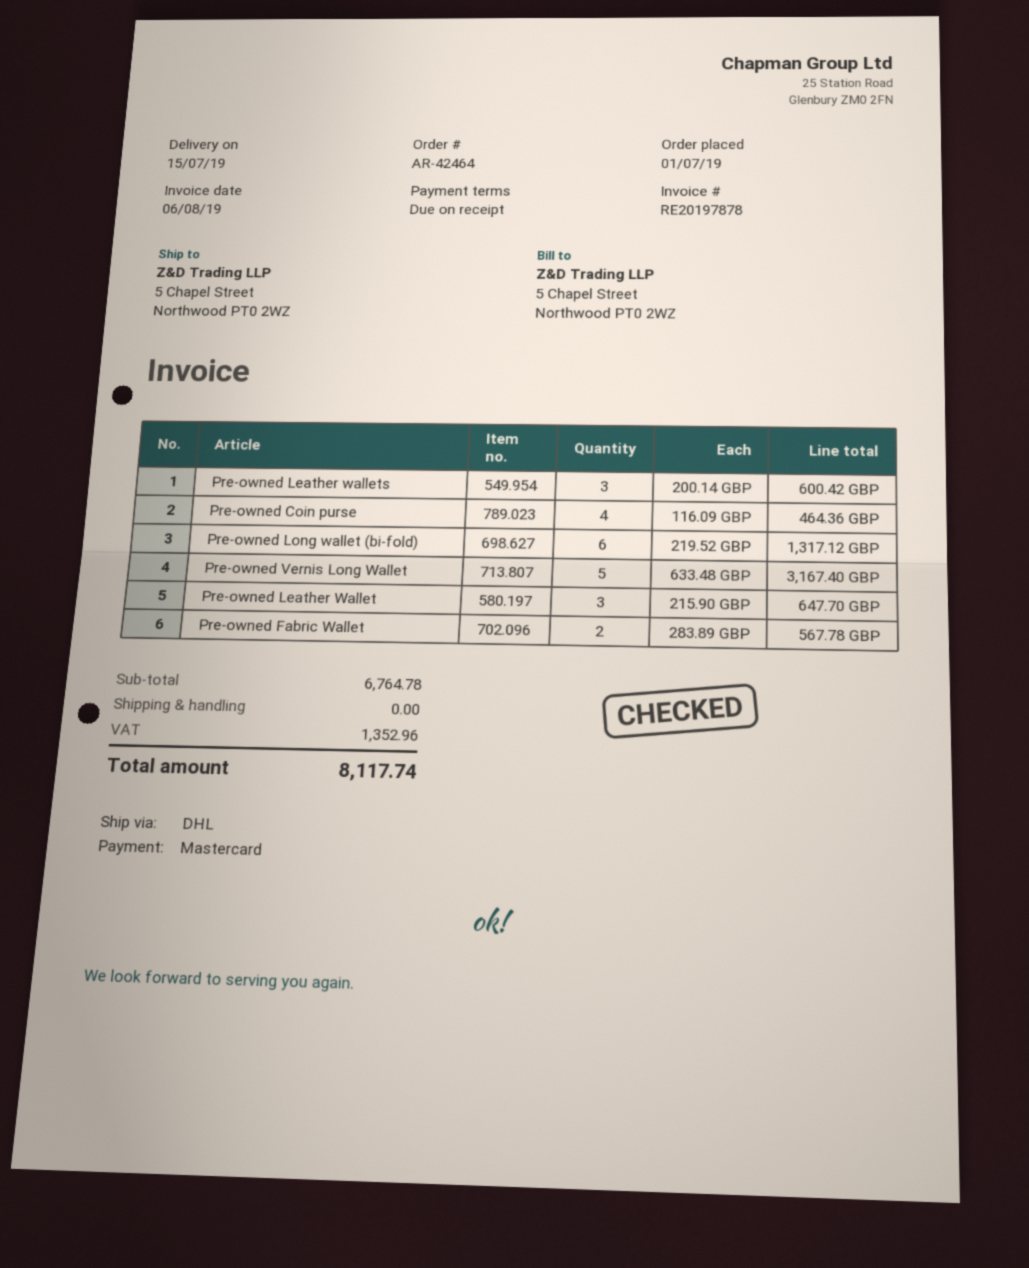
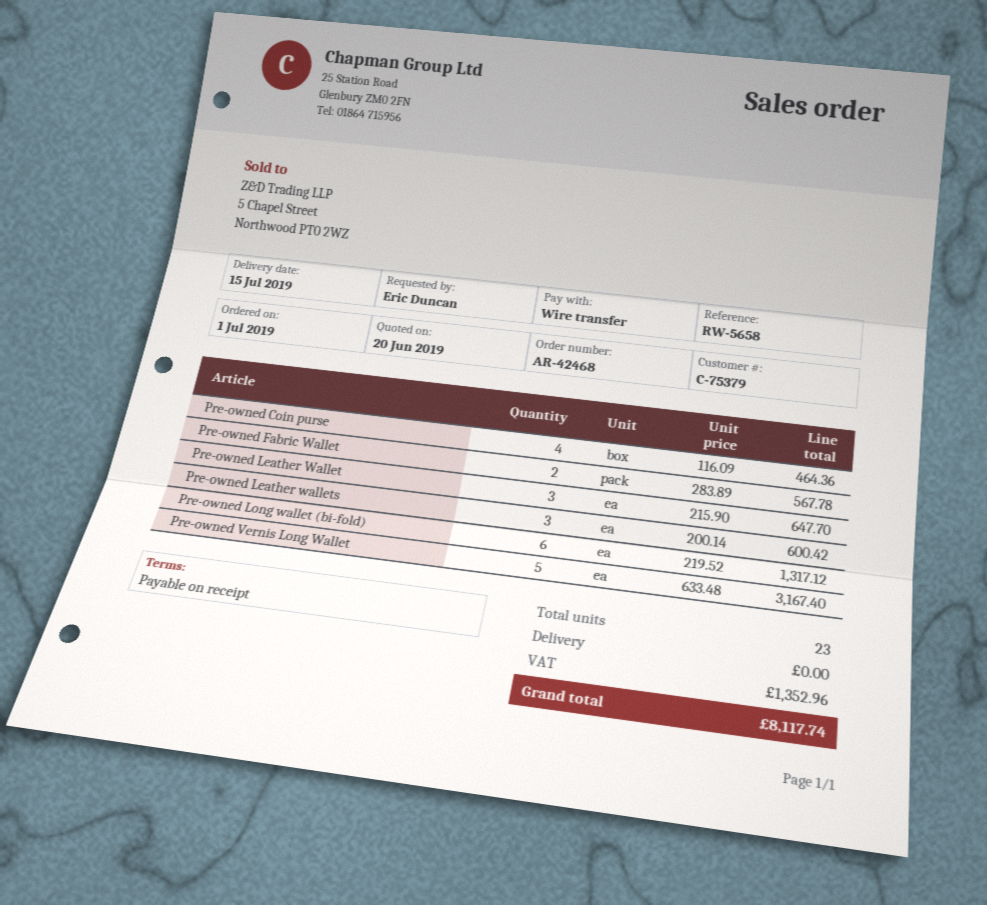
order number: AR-42464 -> AR-42468
payment method: Mastercard -> bank transfer

